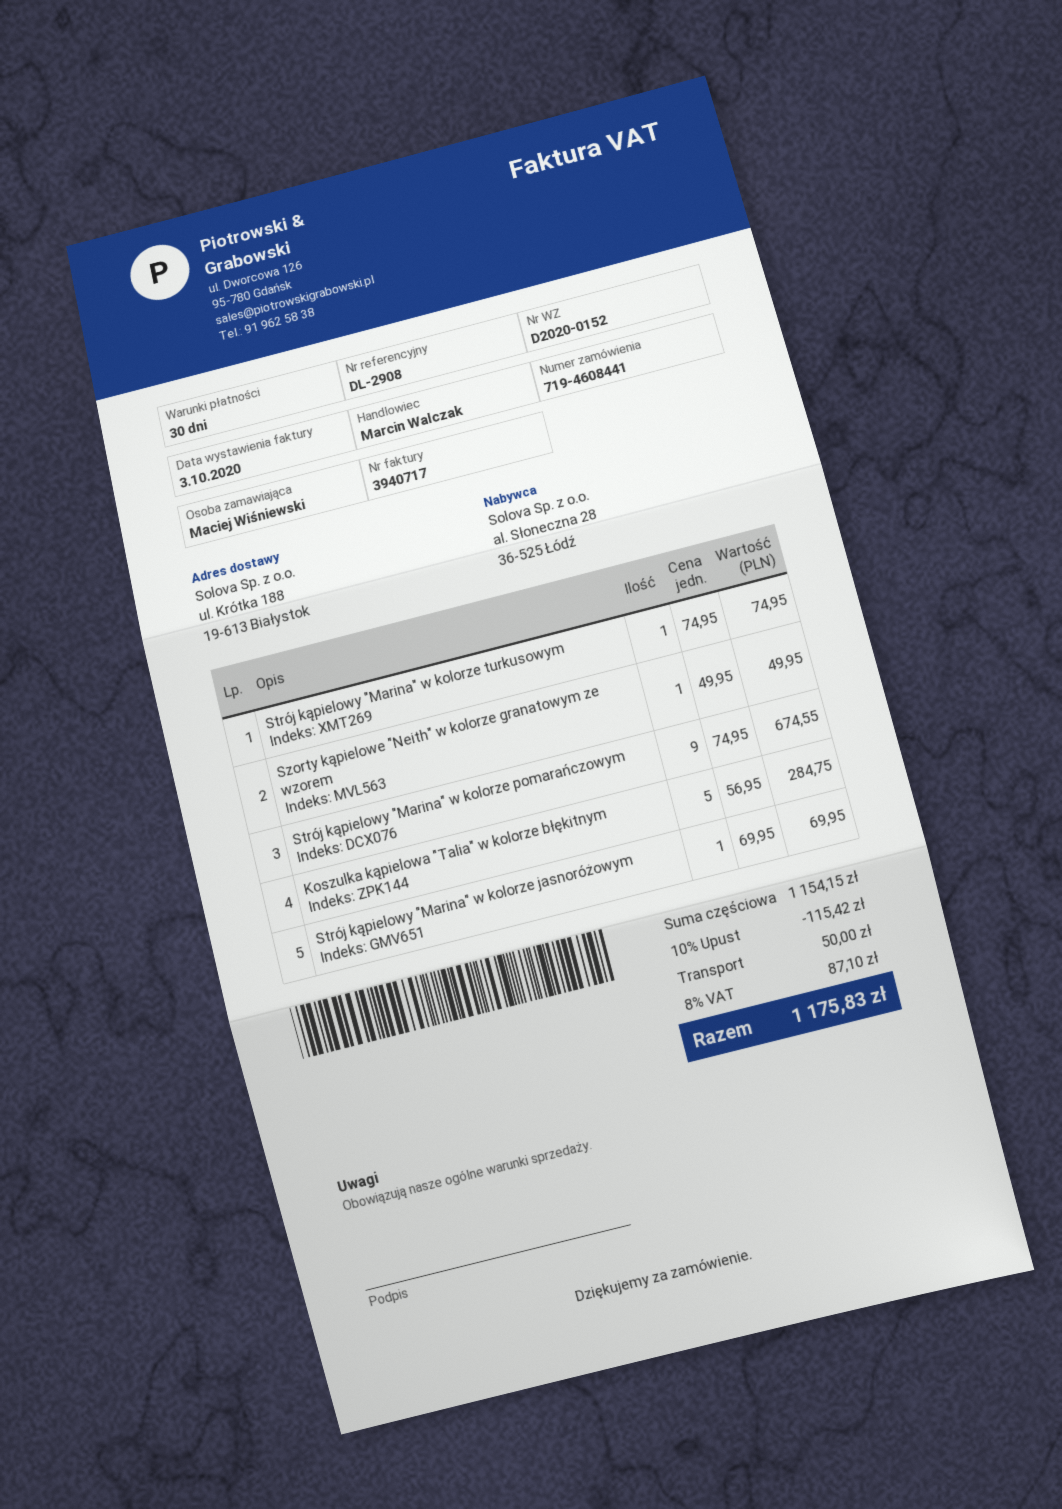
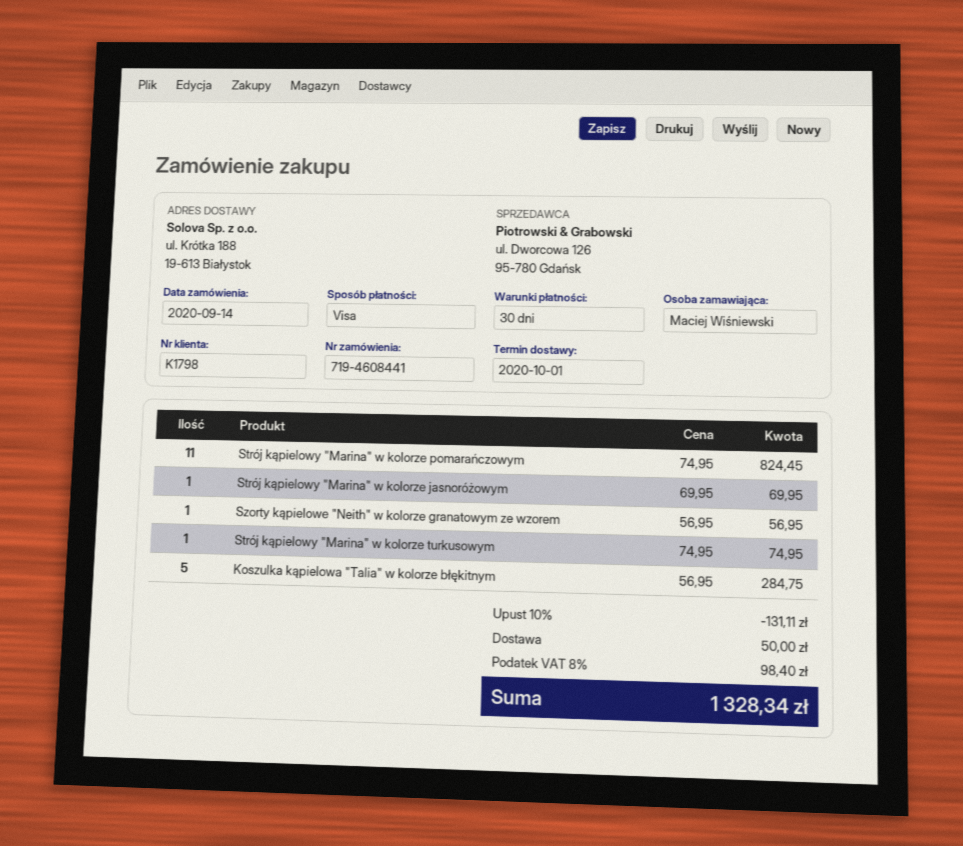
Szorty kąpielowe "Neith" w kolorze granatowym ze wzorem: 1 x 49.95 = 49.95 -> 1 x 56.95 = 56.95
Strój kąpielowy "Marina" w kolorze pomarańczowym: 9 x 74.95 = 674.55 -> 11 x 74.95 = 824.45
discount: 10% = 115.42 -> 10% = 131.11
tax: 8% = 87.10 -> 8% = 98.40
total: 1175.83 -> 1328.34

